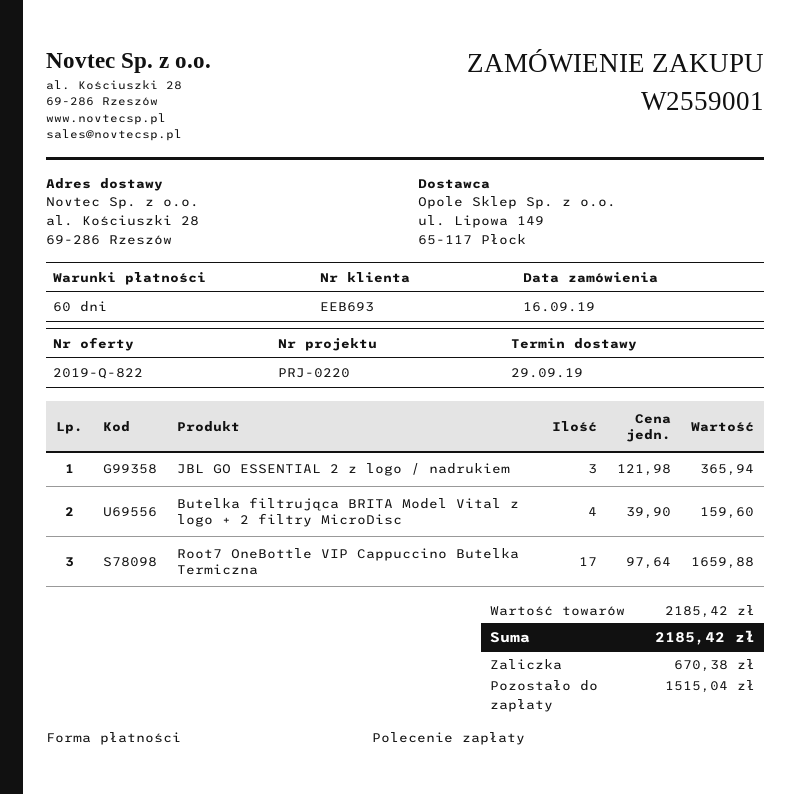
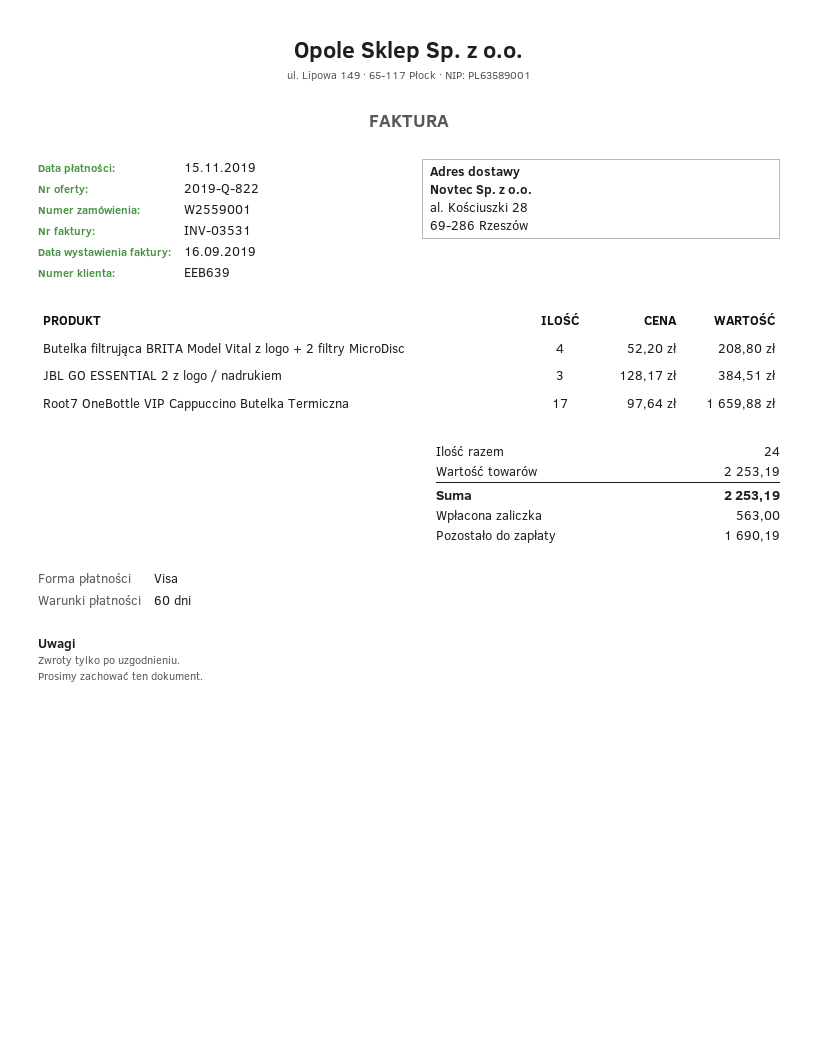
customer number: EEB693 -> EEB639
payment method: direct debit -> Visa
JBL GO ESSENTIAL 2 z logo / nadrukiem: 3 x 121.98 = 365.94 -> 3 x 128.17 = 384.51
Butelka filtrująca BRITA Model Vital z logo + 2 filtry MicroDisc: 4 x 39.90 = 159.60 -> 4 x 52.20 = 208.80
subtotal: 2185.42 -> 2253.19
total: 2185.42 -> 2253.19
deposit: 670.38 -> 563.00
balance: 1515.04 -> 1690.19

